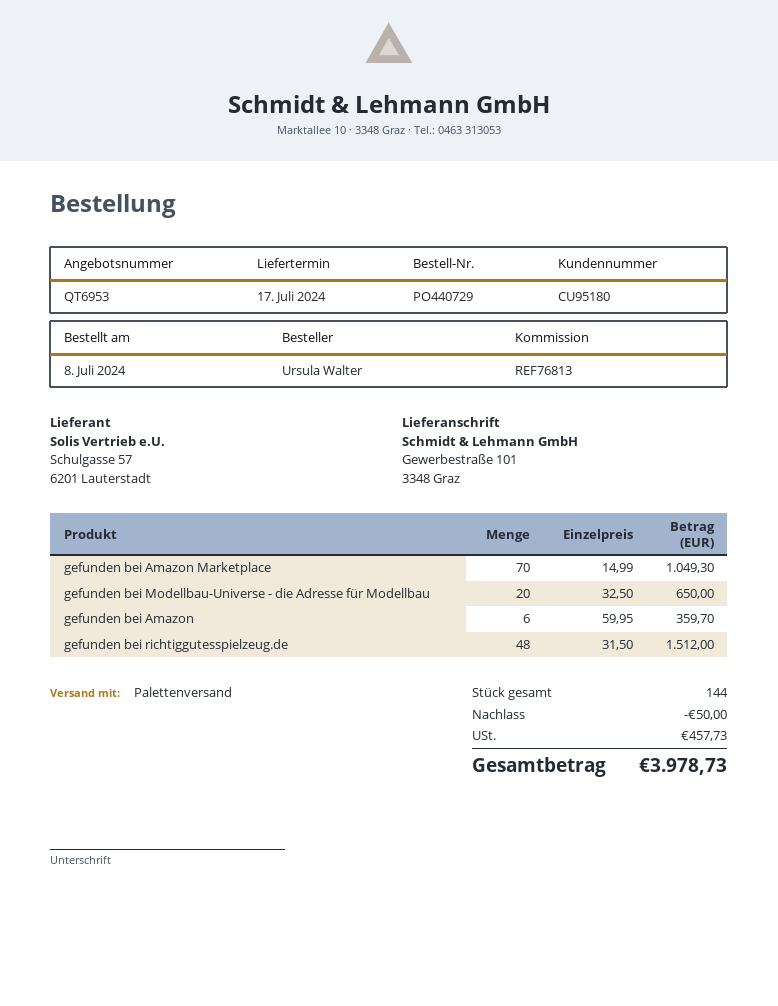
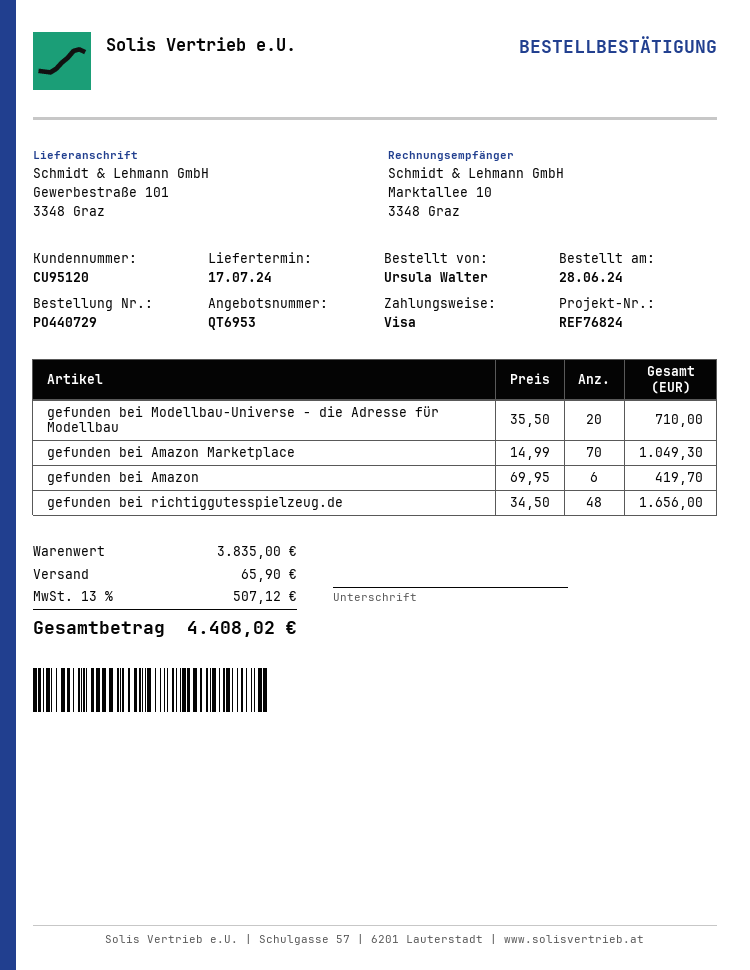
order date: 2024-07-08 -> 2024-06-28
customer number: CU95180 -> CU95120
reference: REF76813 -> REF76824
gefunden bei Modellbau-Universe - die Adresse für Modellbau: 20 x 32.50 = 650.00 -> 20 x 35.50 = 710.00
gefunden bei Amazon: 6 x 59.95 = 359.70 -> 6 x 69.95 = 419.70
gefunden bei richtiggutesspielzeug.de: 48 x 31.50 = 1512.00 -> 48 x 34.50 = 1656.00
discount: 50.00 -> none
shipping: none -> 65.90
tax: 457.73 -> 507.12
total: 3978.73 -> 4408.02

